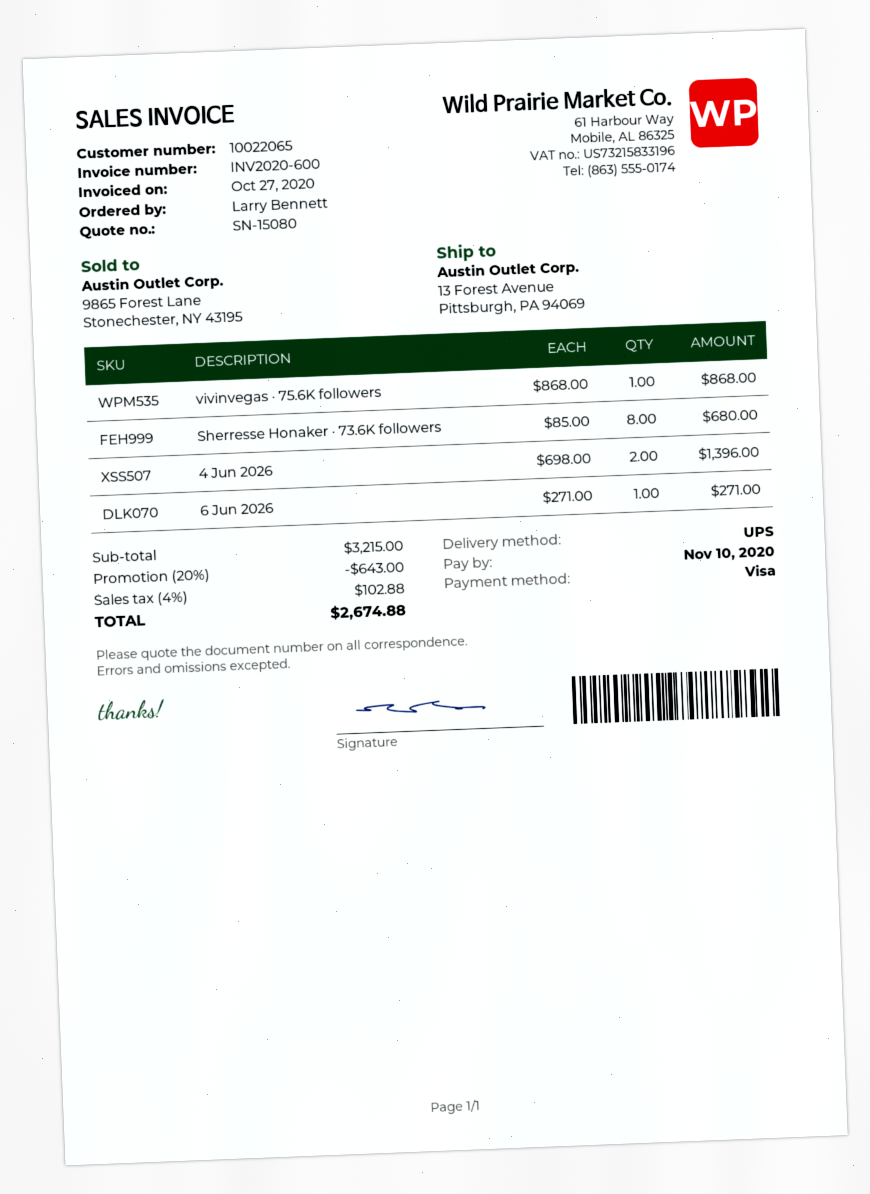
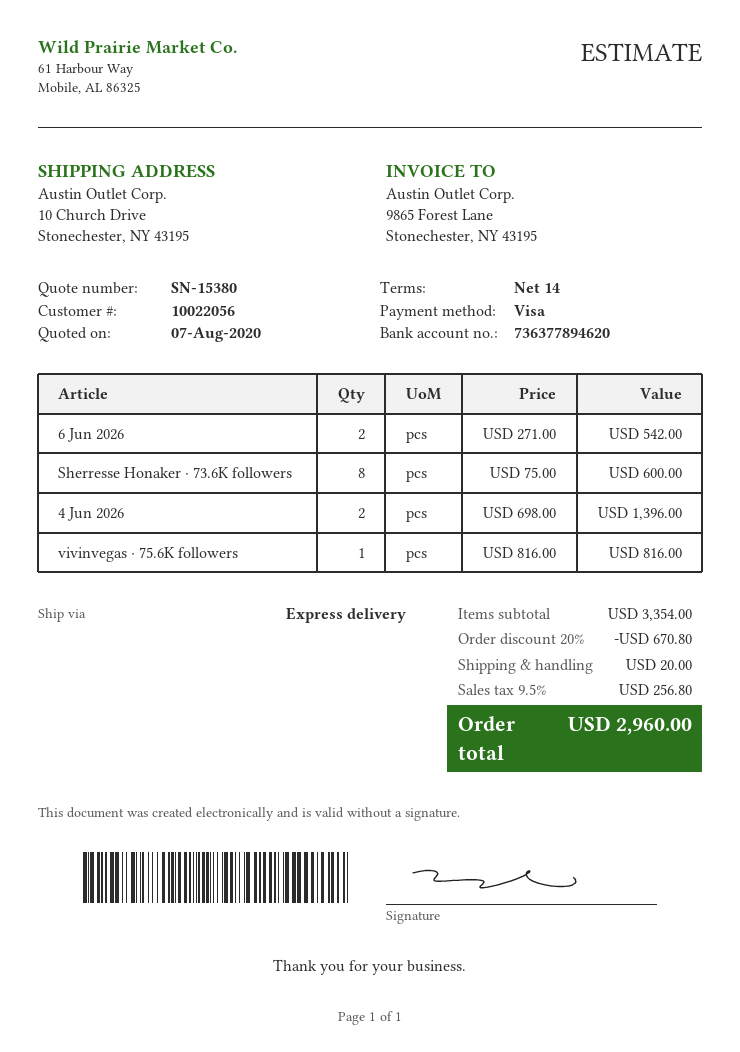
quote number: SN-15080 -> SN-15380
customer number: 10022065 -> 10022056
shipping method: UPS -> express
ship to: 13 Forest Avenue, Pittsburgh, PA 94069 -> 10 Church Drive, Stonechester, NY 43195
vivinvegas · 75.6K followers: 1 x 868.00 = 868.00 -> 1 x 816.00 = 816.00
Sherresse Honaker · 73.6K followers: 8 x 85.00 = 680.00 -> 8 x 75.00 = 600.00
6 Jun 2026: 1 x 271.00 = 271.00 -> 2 x 271.00 = 542.00
subtotal: 3215.00 -> 3354.00
discount: 20% = 643.00 -> 20% = 670.80
shipping: none -> 20.00
tax: 4% = 102.88 -> 9.5% = 256.80
total: 2674.88 -> 2960.00

